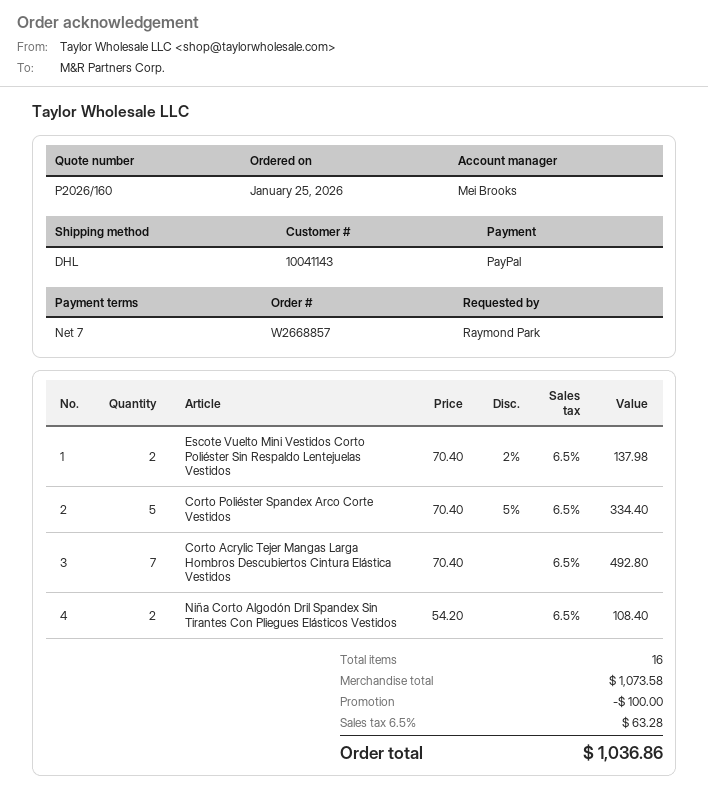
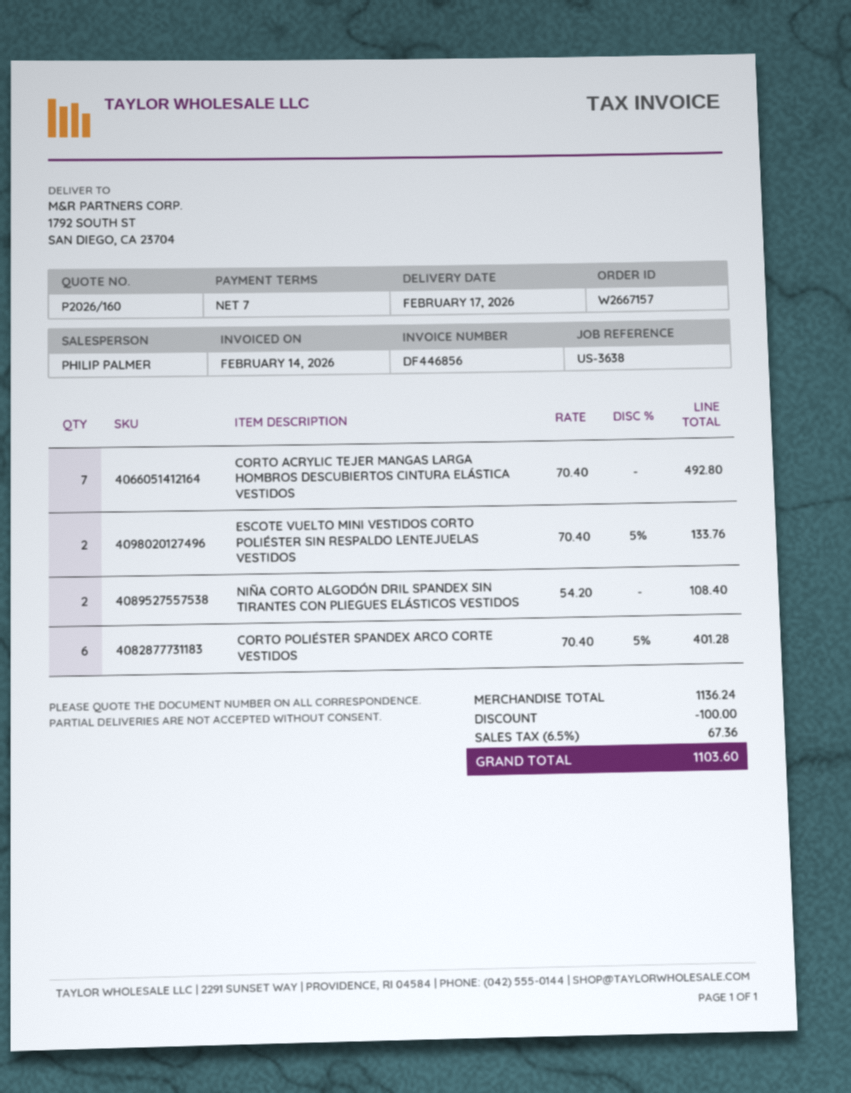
order number: W2668857 -> W2667157
sales rep: Mei Brooks -> PHILIP PALMER
Escote Vuelto Mini Vestidos Corto Poliéster Sin Respaldo Lentejuelas Vestidos: 2 x 70.40 - 2% = 137.98 -> 2 x 70.40 - 5% = 133.76
Corto Poliéster Spandex Arco Corte Vestidos: 5 x 70.40 - 5% = 334.40 -> 6 x 70.40 - 5% = 401.28
subtotal: 1073.58 -> 1136.24
tax: 6.5% = 63.28 -> 6.5% = 67.36
total: 1036.86 -> 1103.60

